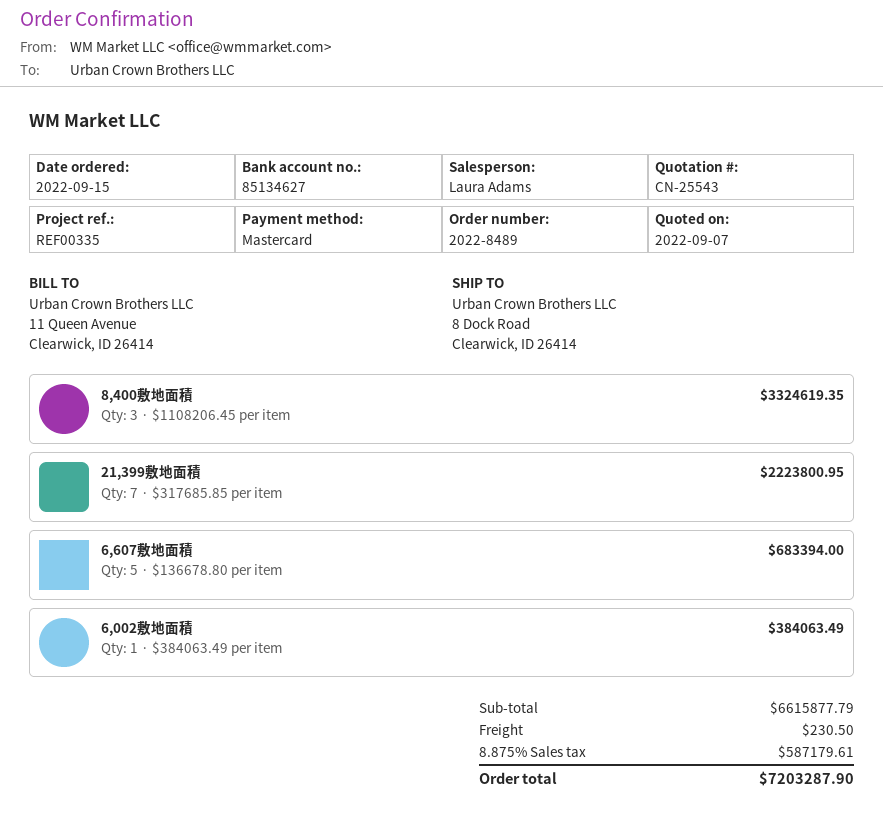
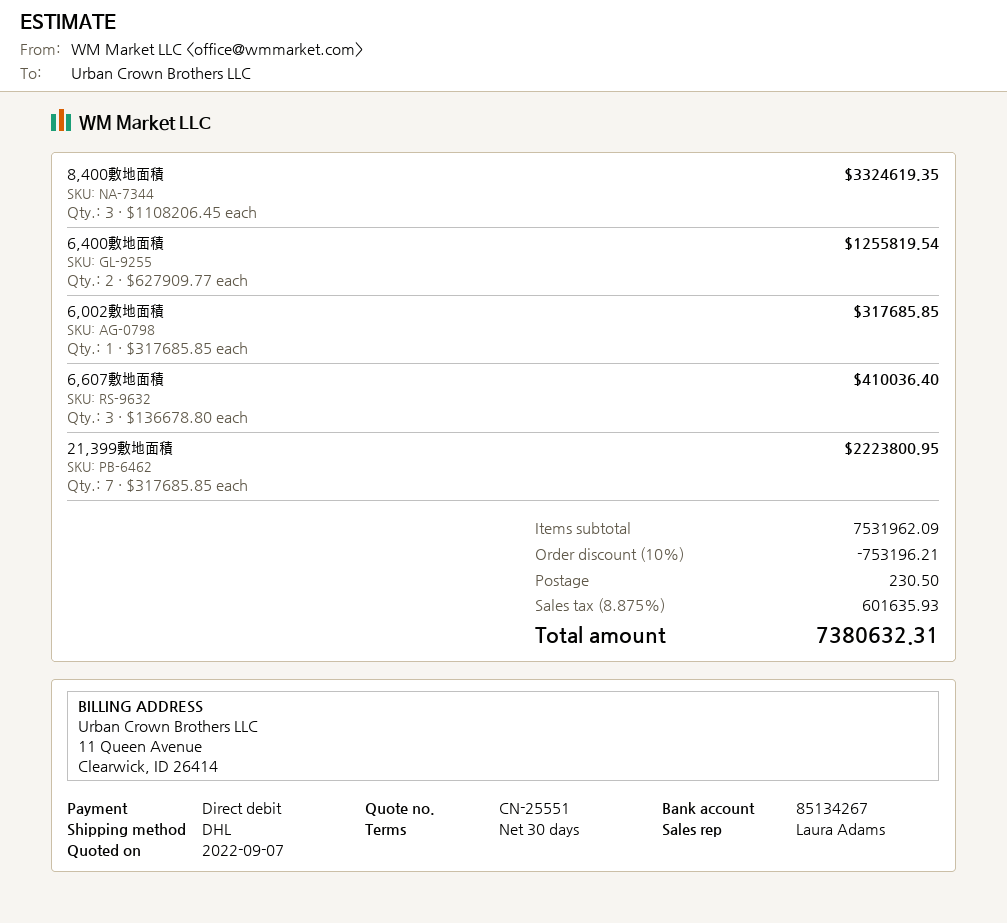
quote number: CN-25543 -> CN-25551
payment method: Mastercard -> direct debit
bank account: 85134627 -> 85134267
6,607敷地面積: 5 x 136678.80 = 683394.00 -> 3 x 136678.80 = 410036.40
6,002敷地面積: 1 x 384063.49 = 384063.49 -> 1 x 317685.85 = 317685.85
6,400敷地面積: none -> 2 x 627909.77 = 1255819.54
subtotal: 6615877.79 -> 7531962.09
discount: none -> 10% = 753196.21
tax: 8.875% = 587179.61 -> 8.875% = 601635.93
total: 7203287.90 -> 7380632.31

